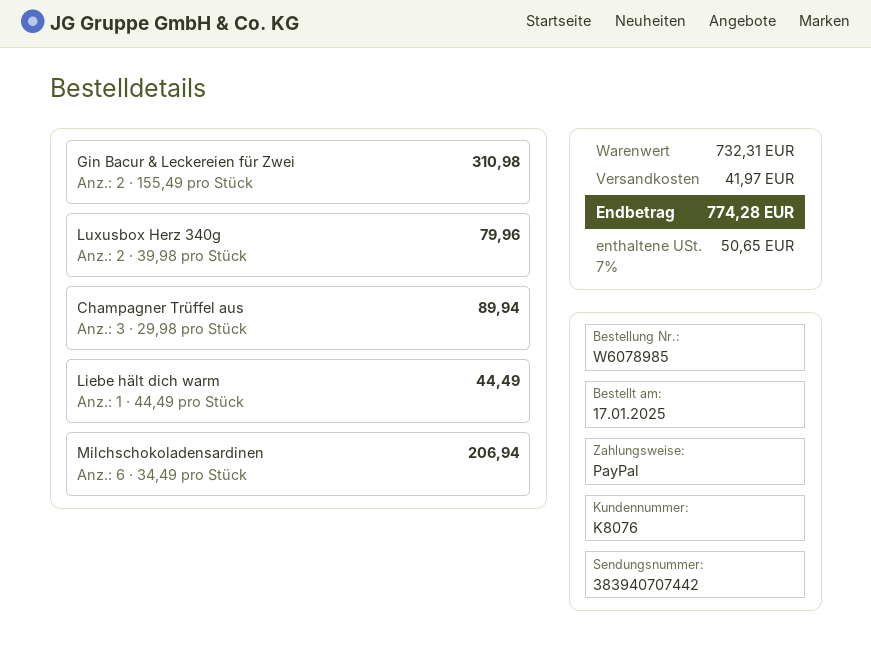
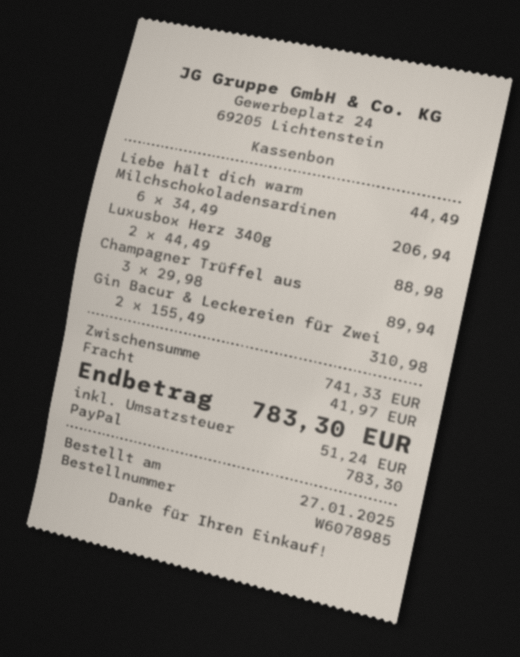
order date: 2025-01-17 -> 2025-01-27
Luxusbox Herz 340g: 2 x 39.98 = 79.96 -> 2 x 44.49 = 88.98
subtotal: 732.31 -> 741.33
tax: 50.65 -> 51.24
total: 774.28 -> 783.30

